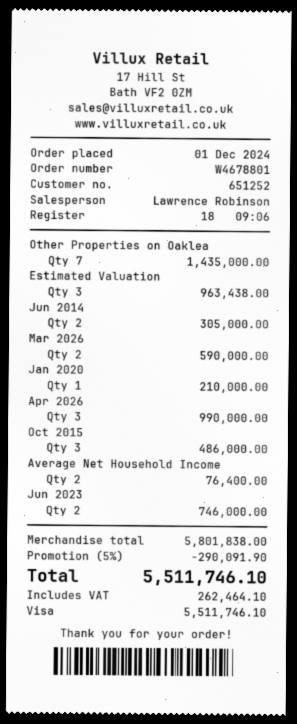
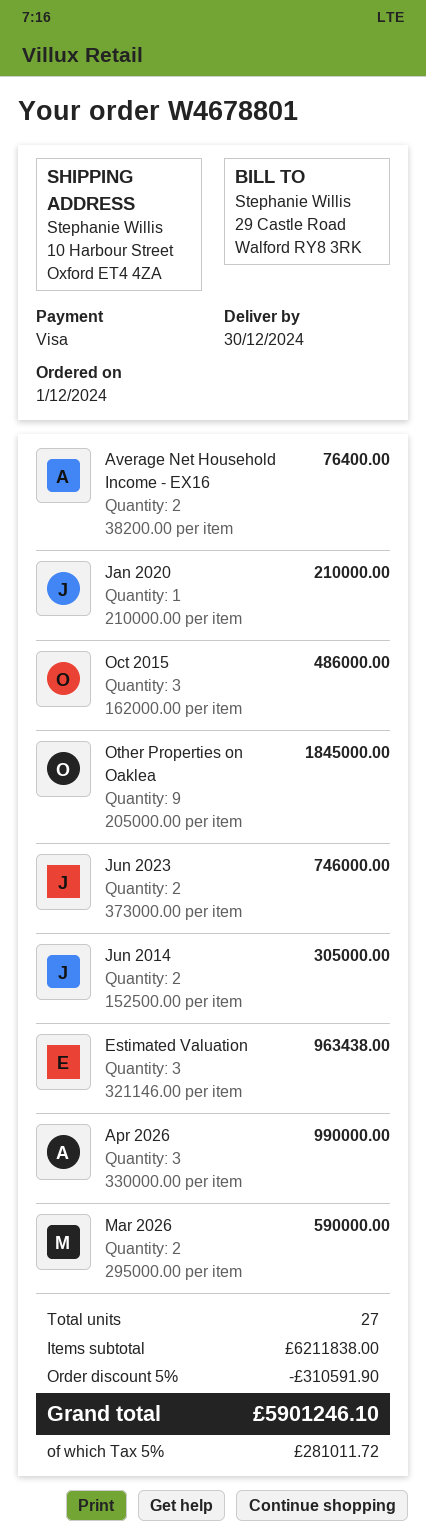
Other Properties on Oaklea: 7 for 1435000.00 -> 9 for 1845000.00
subtotal: 5801838.00 -> 6211838.00
discount: 5% = 290091.90 -> 5% = 310591.90
tax: 262464.10 -> 281011.72
total: 5511746.10 -> 5901246.10

